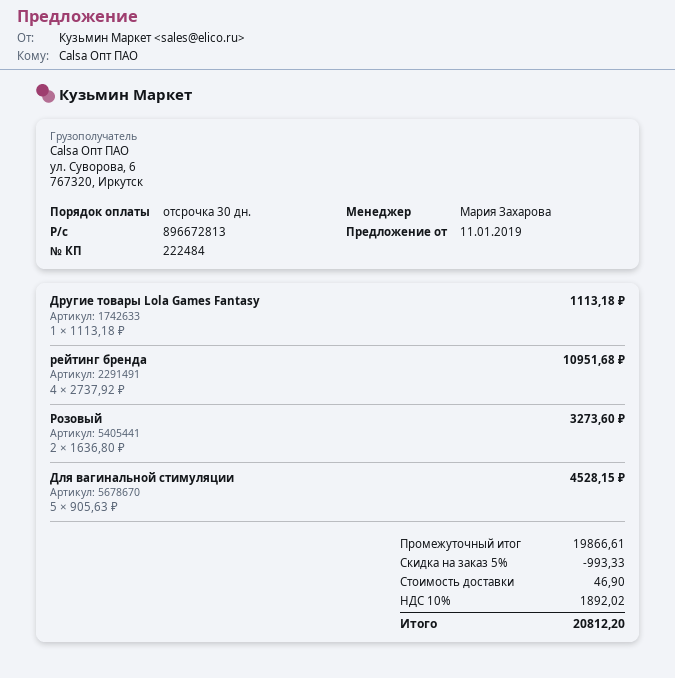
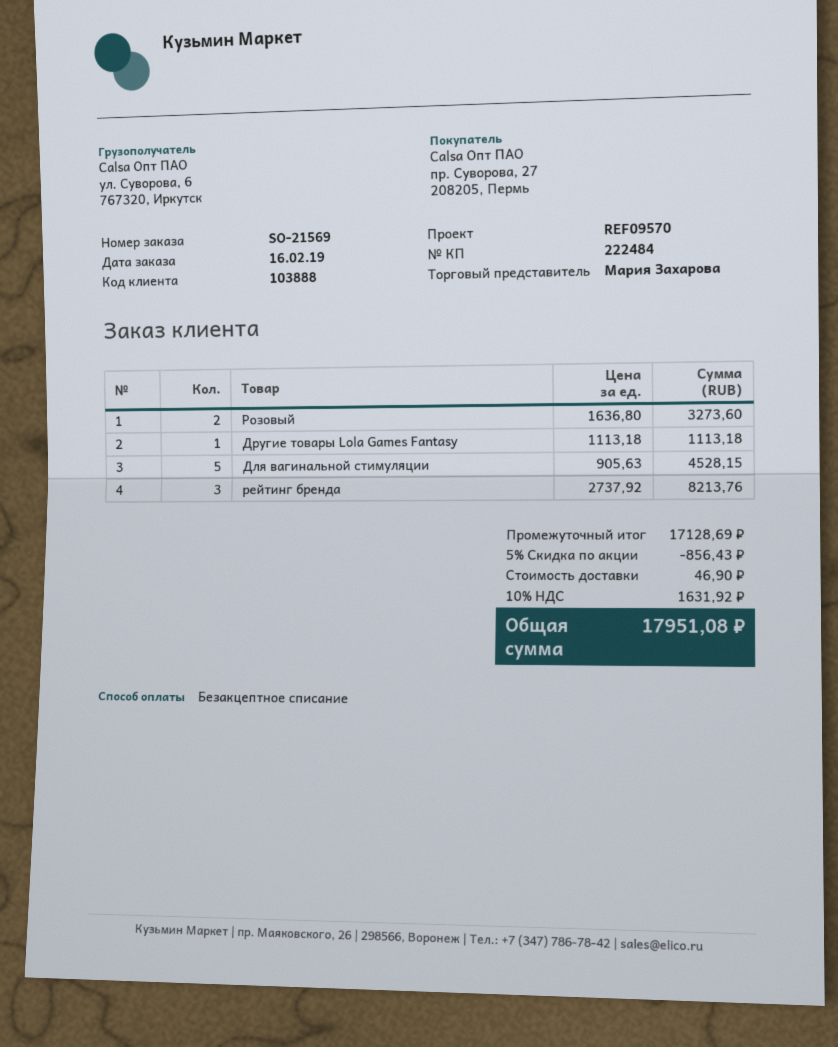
рейтинг бренда: 4 x 2737.92 = 10951.68 -> 3 x 2737.92 = 8213.76
subtotal: 19866.61 -> 17128.69
discount: 5% = 993.33 -> 5% = 856.43
tax: 10% = 1892.02 -> 10% = 1631.92
total: 20812.20 -> 17951.08

